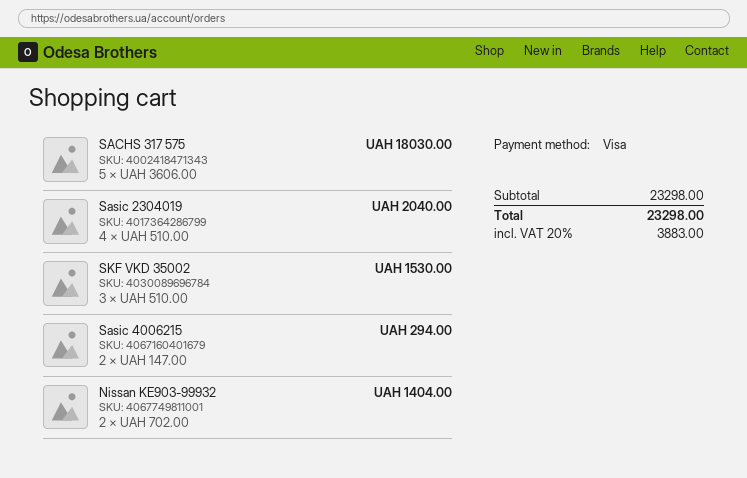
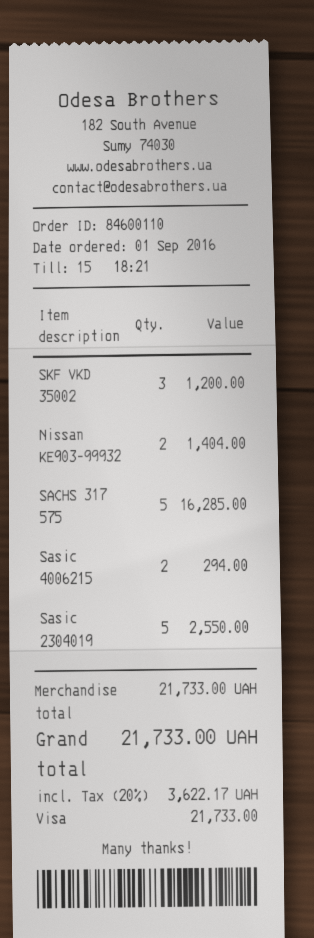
SACHS 317 575: 5 for 18030.00 -> 5 for 16285.00
Sasic 2304019: 4 for 2040.00 -> 5 for 2550.00
SKF VKD 35002: 3 for 1530.00 -> 3 for 1200.00
subtotal: 23298.00 -> 21733.00
tax: 20% = 3883.00 -> 20% = 3622.17
total: 23298.00 -> 21733.00

